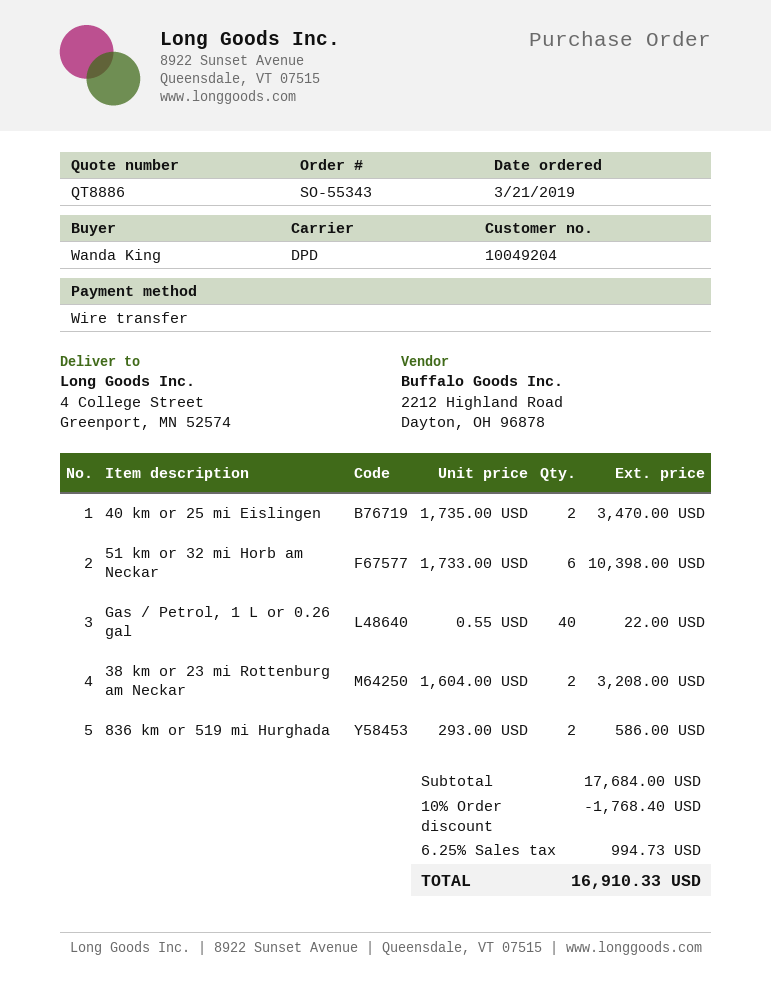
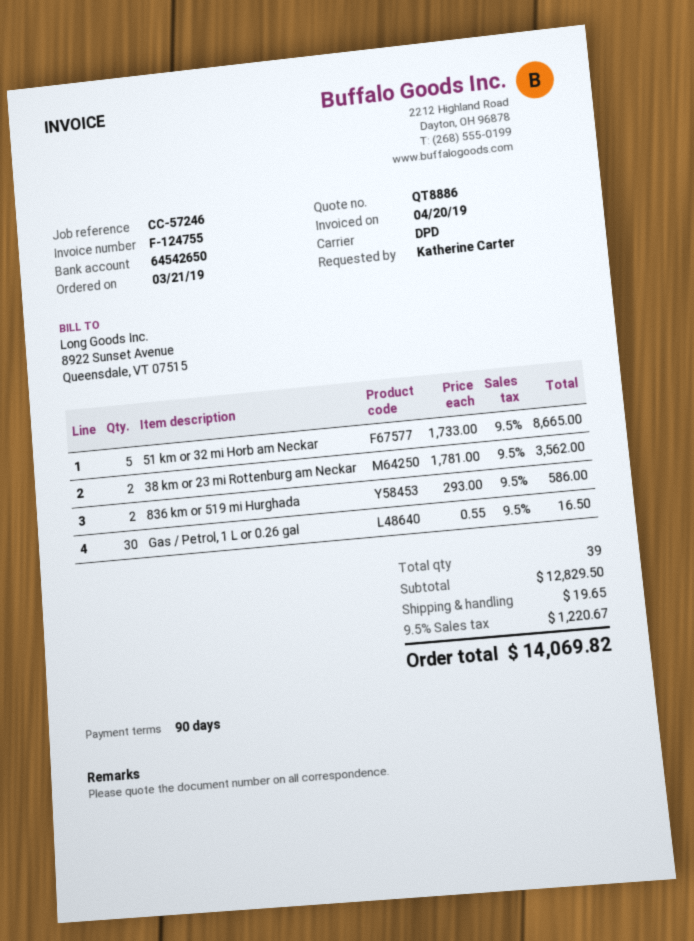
ordered by: Wanda King -> Katherine Carter
40 km or 25 mi Eislingen: 2 x 1735.00 = 3470.00 -> none
51 km or 32 mi Horb am Neckar: 6 x 1733.00 = 10398.00 -> 5 x 1733.00 = 8665.00
Gas / Petrol, 1 L or 0.26 gal: 40 x 0.55 = 22.00 -> 30 x 0.55 = 16.50
38 km or 23 mi Rottenburg am Neckar: 2 x 1604.00 = 3208.00 -> 2 x 1781.00 = 3562.00
subtotal: 17684.00 -> 12829.50
discount: 10% = 1768.40 -> none
shipping: none -> 19.65
tax: 6.25% = 994.73 -> 9.5% = 1220.67
total: 16910.33 -> 14069.82

